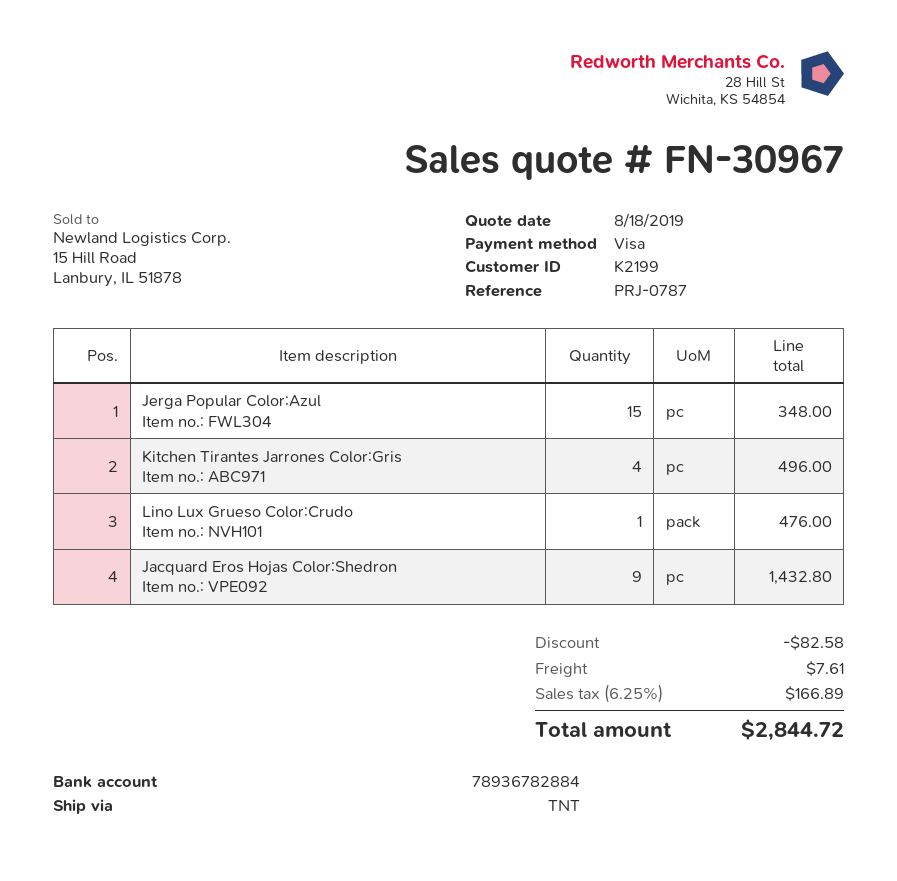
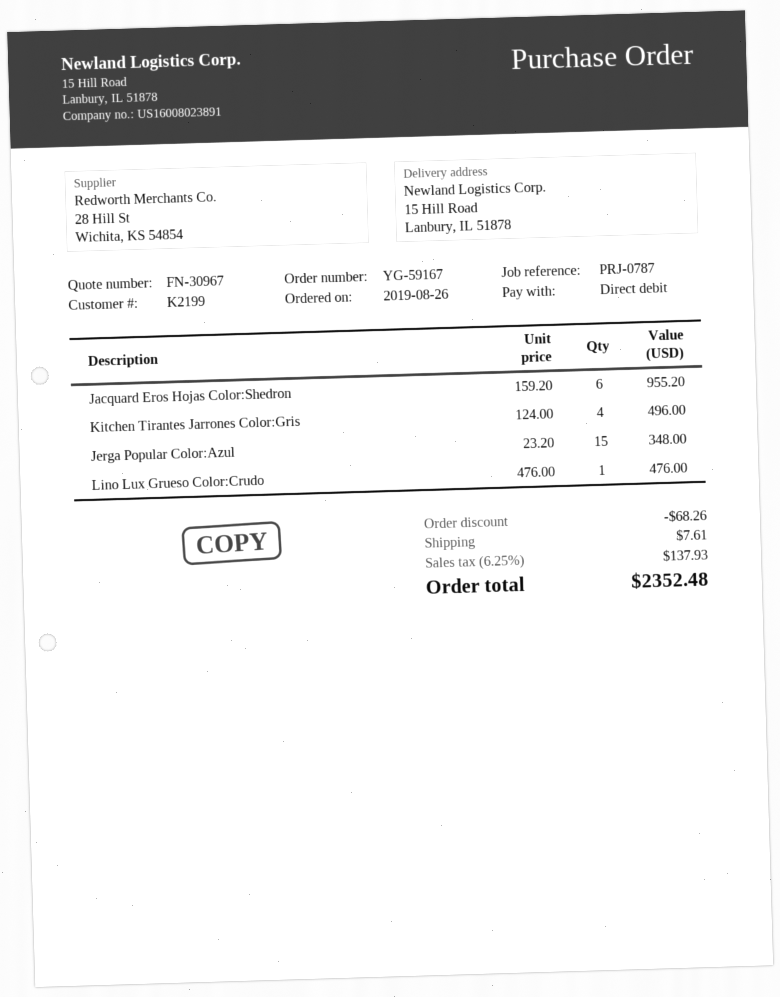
payment method: Visa -> direct debit
Jacquard Eros Hojas Color:Shedron: 9 for 1432.80 -> 6 for 955.20
discount: 82.58 -> 68.26
tax: 6.25% = 166.89 -> 6.25% = 137.93
total: 2844.72 -> 2352.48

